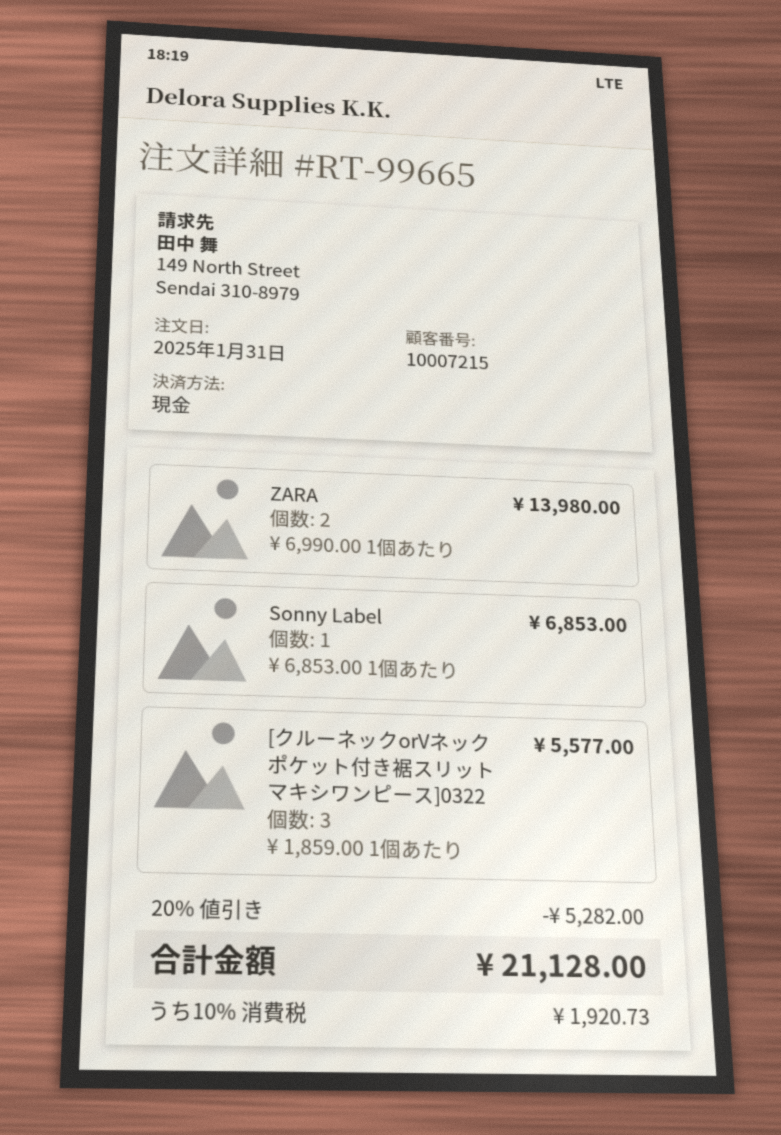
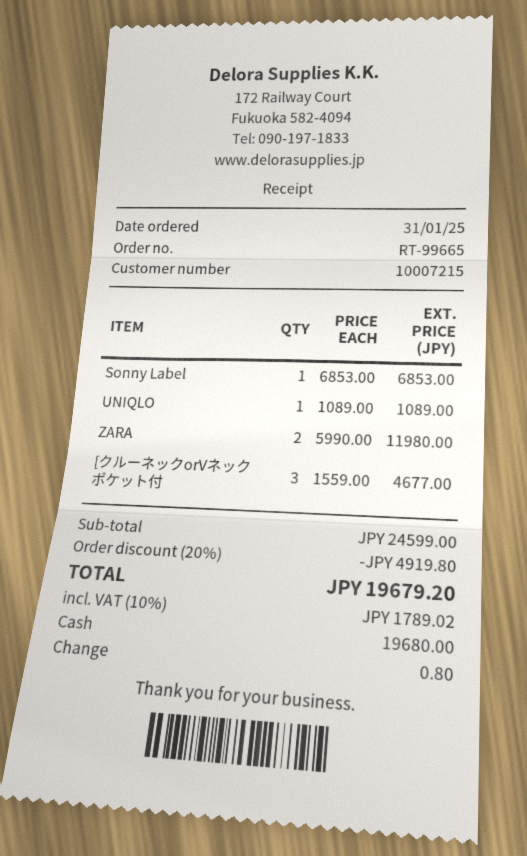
ZARA: 2 x 6990.00 = 13980.00 -> 2 x 5990.00 = 11980.00
[クルーネックorVネックポケット付き裾スリットマキシワンピース]0322: 3 x 1859.00 = 5577.00 -> 3 x 1559.00 = 4677.00
UNIQLO: none -> 1 x 1089.00 = 1089.00
discount: 20% = 5282.00 -> 20% = 4919.80
tax: 10% = 1920.73 -> 10% = 1789.02
total: 21128.00 -> 19679.20

